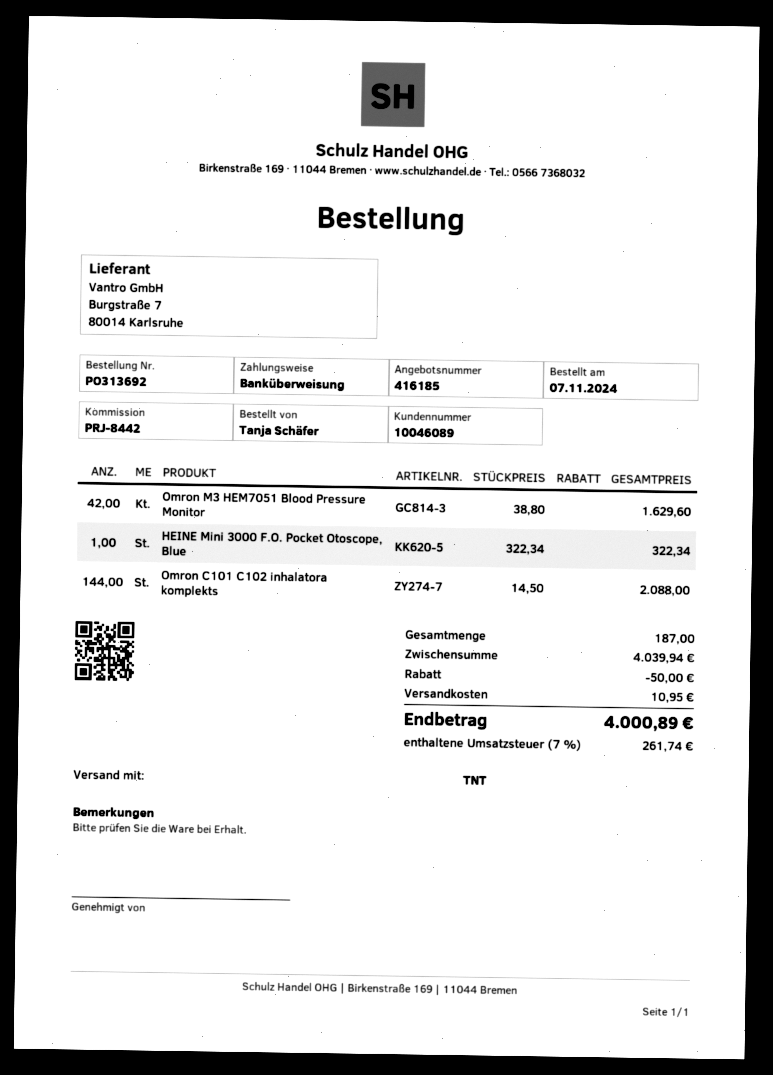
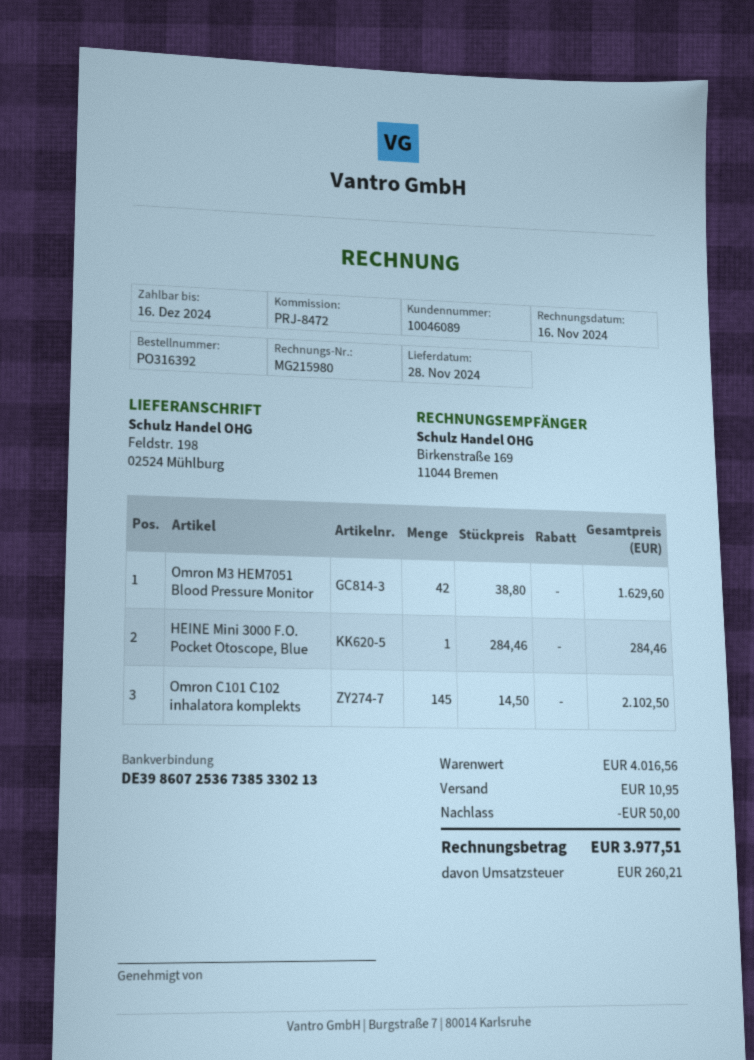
order number: PO313692 -> PO316392
reference: PRJ-8442 -> PRJ-8472
HEINE Mini 3000 F.O. Pocket Otoscope, Blue: 1 x 322.34 = 322.34 -> 1 x 284.46 = 284.46
Omron C101 C102 inhalatora komplekts: 144 x 14.50 = 2088.00 -> 145 x 14.50 = 2102.50
subtotal: 4039.94 -> 4016.56
tax: 261.74 -> 260.21
total: 4000.89 -> 3977.51

